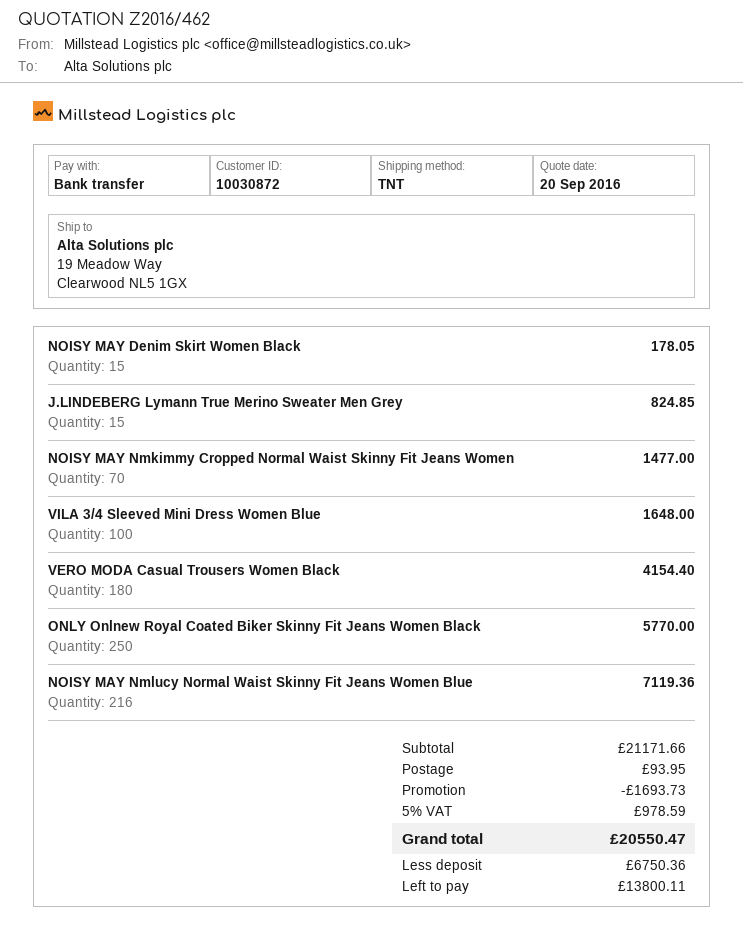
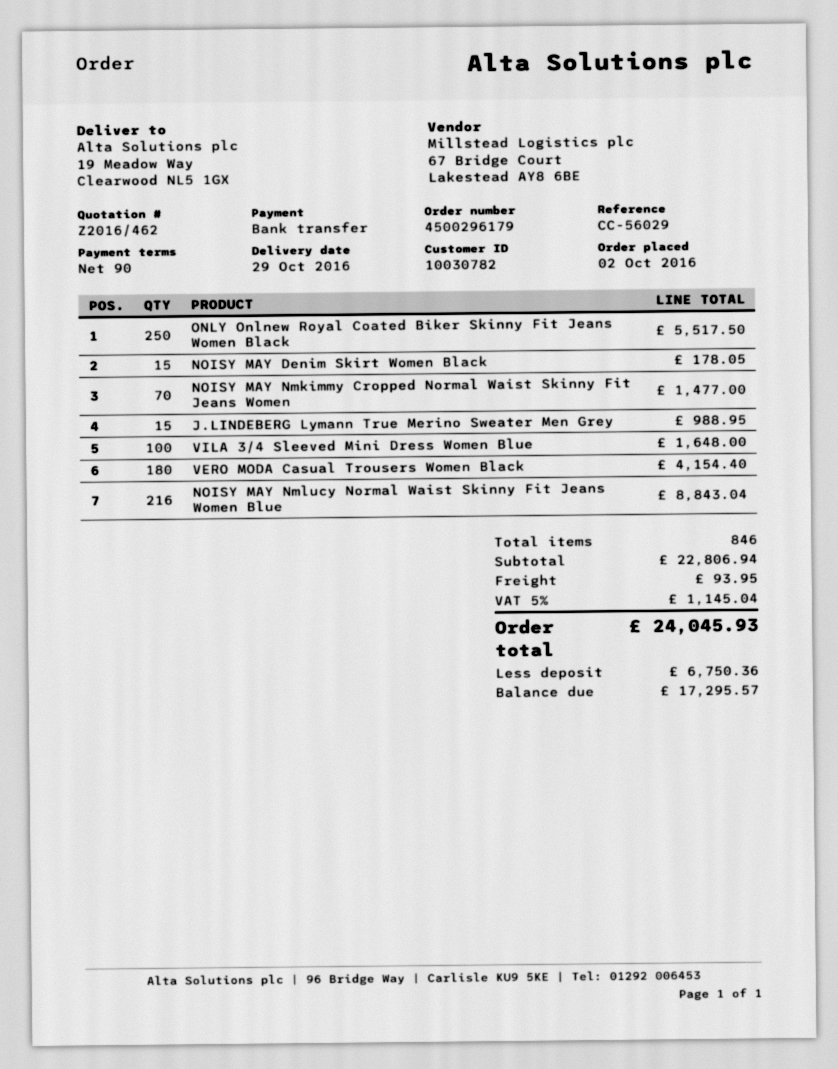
customer number: 10030872 -> 10030782
J.LINDEBERG Lymann True Merino Sweater Men Grey: 15 for 824.85 -> 15 for 988.95
ONLY Onlnew Royal Coated Biker Skinny Fit Jeans Women Black: 250 for 5770.00 -> 250 for 5517.50
NOISY MAY Nmlucy Normal Waist Skinny Fit Jeans Women Blue: 216 for 7119.36 -> 216 for 8843.04
subtotal: 21171.66 -> 22806.94
discount: 1693.73 -> none
tax: 5% = 978.59 -> 5% = 1145.04
total: 20550.47 -> 24045.93
balance: 13800.11 -> 17295.57

